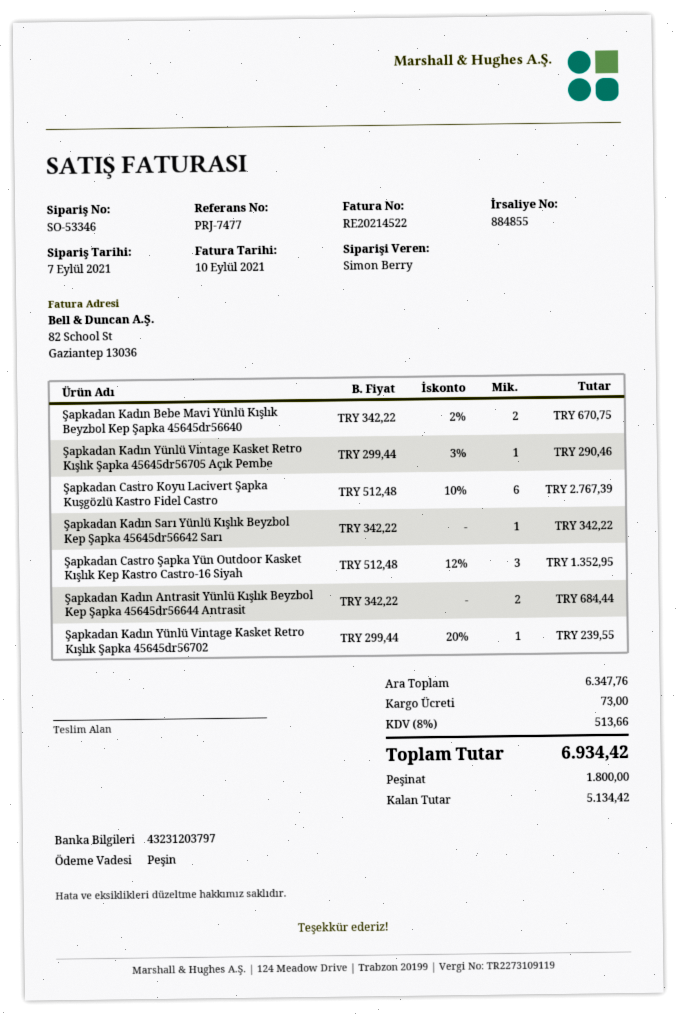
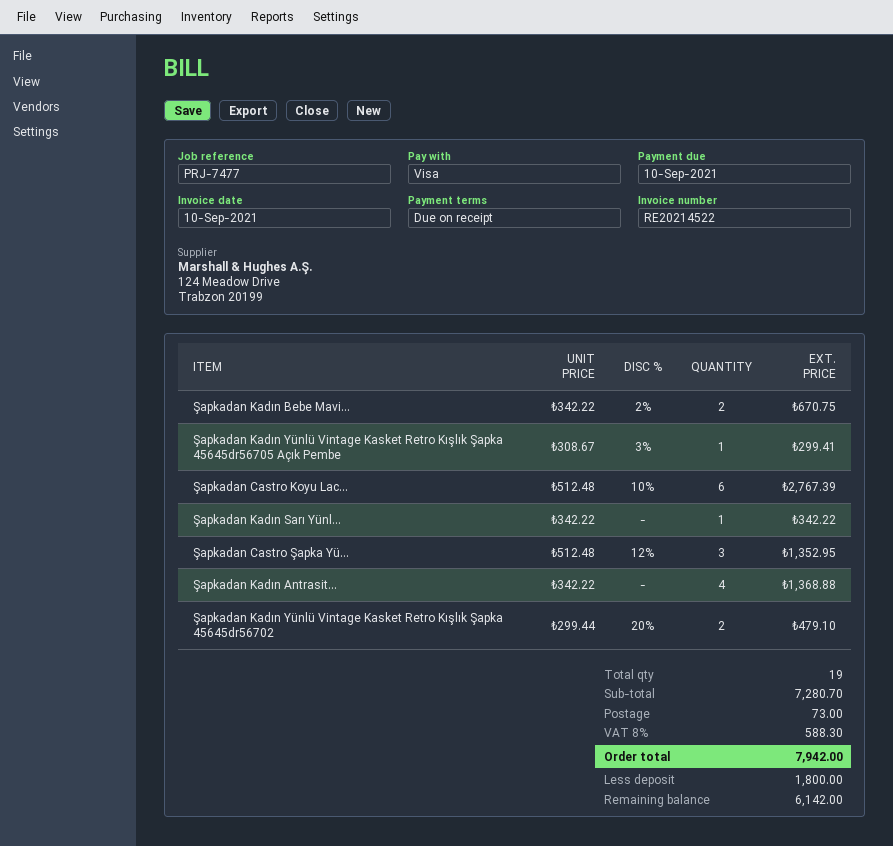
Şapkadan Kadın Yünlü Vintage Kasket Retro Kışlık Şapka 45645dr56705 Açık Pembe: 1 x 299.44 - 3% = 290.46 -> 1 x 308.67 - 3% = 299.41
Şapkadan Kadın Antrasit Yünlü Kışlık Beyzbol Kep Şapka 45645dr56644 Antrasit: 2 x 342.22 = 684.44 -> 4 x 342.22 = 1368.88
Şapkadan Kadın Yünlü Vintage Kasket Retro Kışlık Şapka 45645dr56702: 1 x 299.44 - 20% = 239.55 -> 2 x 299.44 - 20% = 479.10
subtotal: 6347.76 -> 7280.70
tax: 8% = 513.66 -> 8% = 588.30
total: 6934.42 -> 7942.00
balance: 5134.42 -> 6142.00

